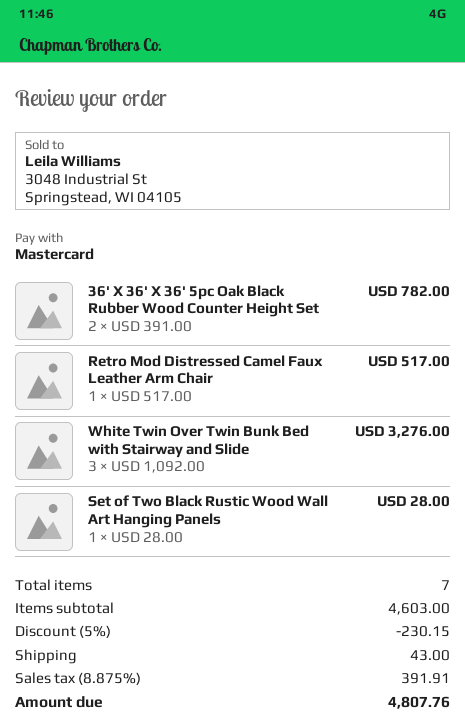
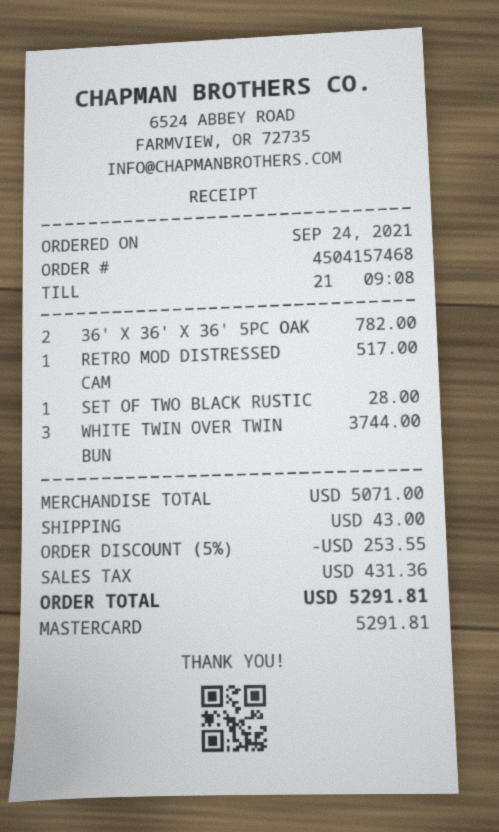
White Twin Over Twin Bunk Bed with Stairway and Slide: 3 for 3276.00 -> 3 for 3744.00
subtotal: 4603.00 -> 5071.00
discount: 5% = 230.15 -> 5% = 253.55
tax: 391.91 -> 431.36
total: 4807.76 -> 5291.81

